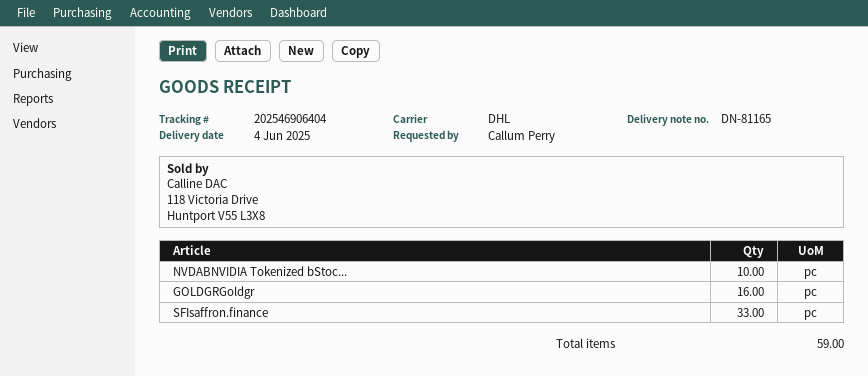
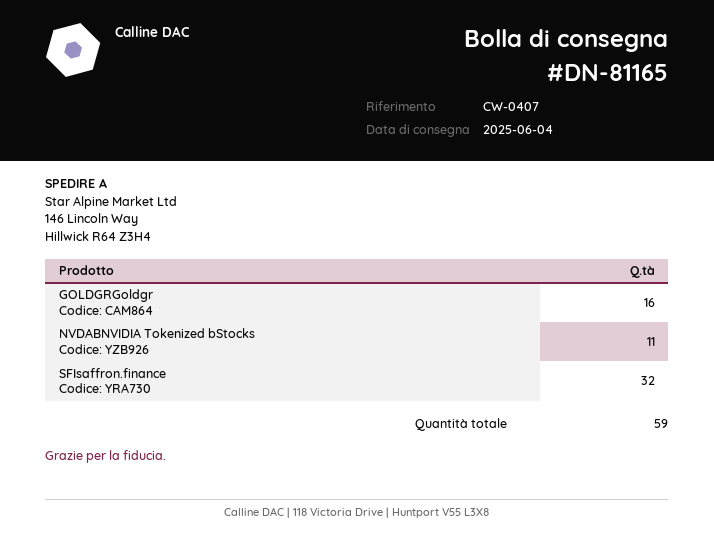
NVDABNVIDIA Tokenized bStoc...: 10 -> 11
SFIsaffron.finance: 33 -> 32

